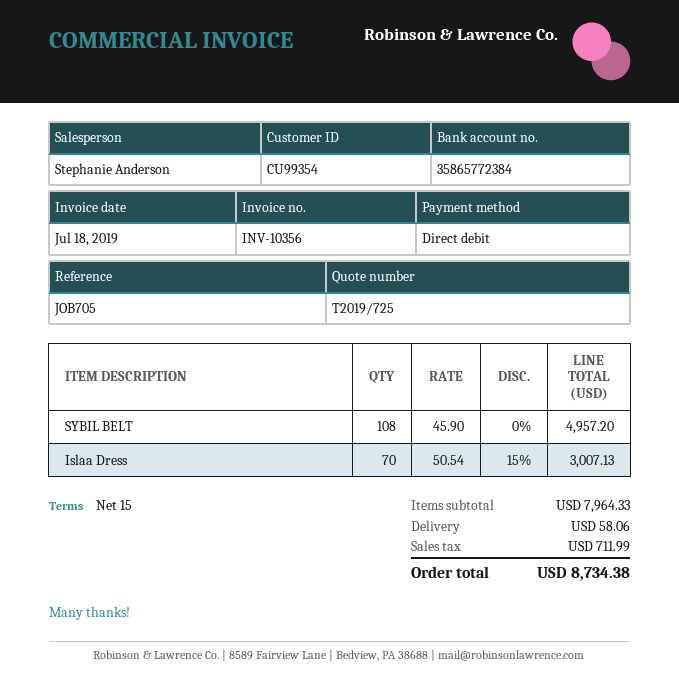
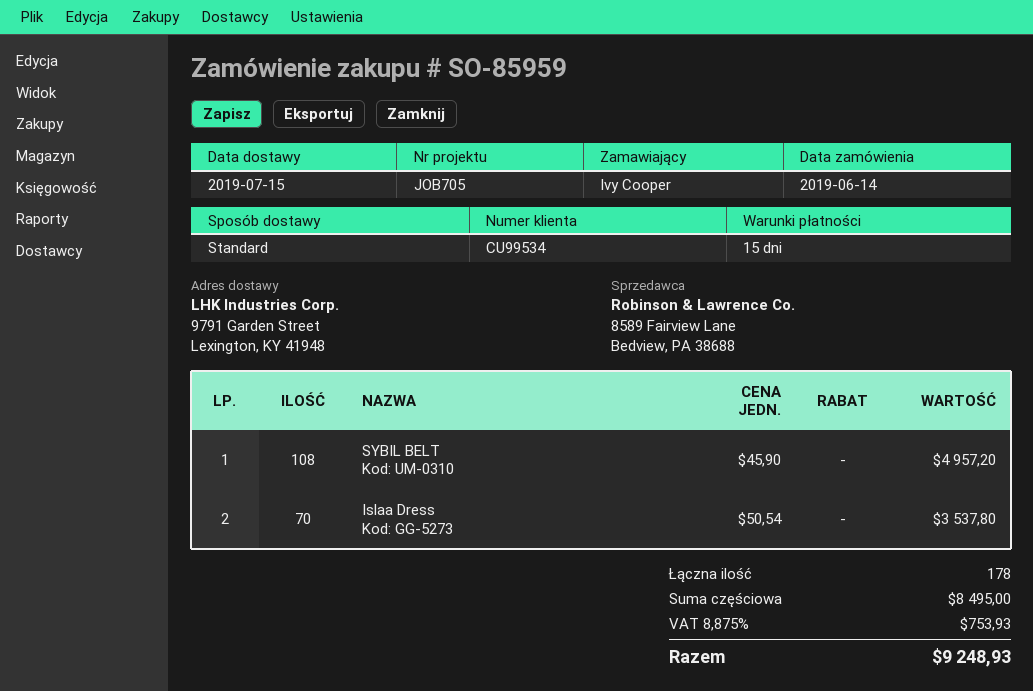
customer number: CU99354 -> CU99534
Islaa Dress: 70 x 50.54 - 15% = 3007.13 -> 70 x 50.54 = 3537.80
subtotal: 7964.33 -> 8495.00
shipping: 58.06 -> none
tax: 711.99 -> 753.93
total: 8734.38 -> 9248.93

